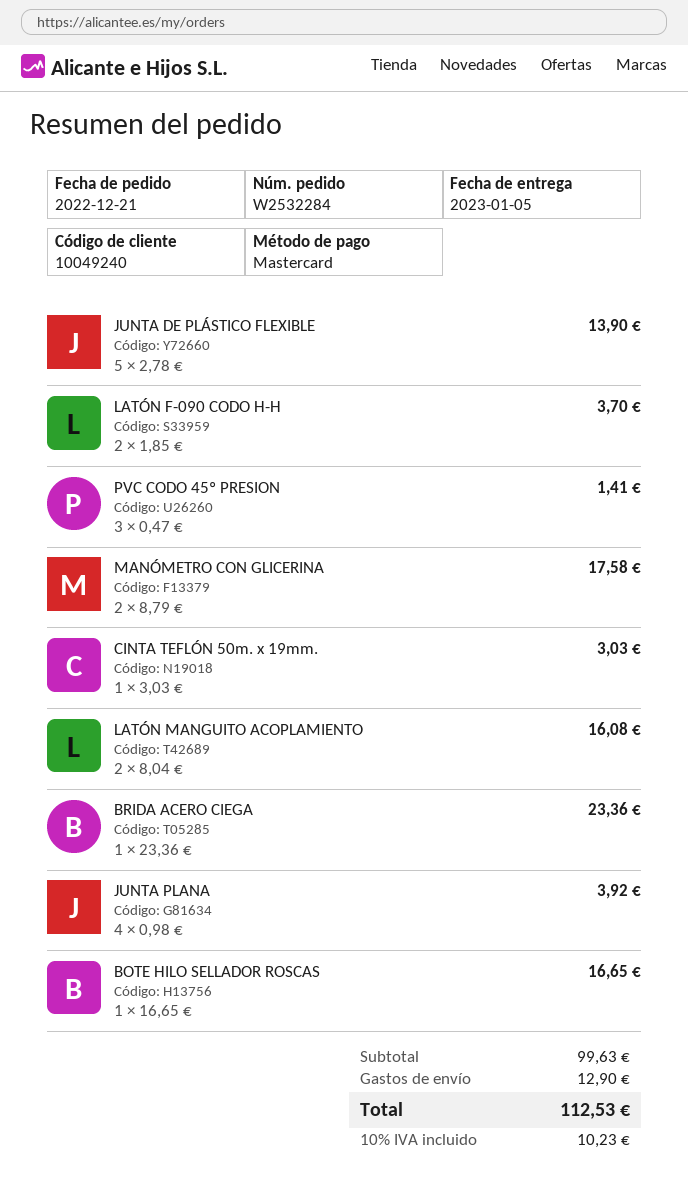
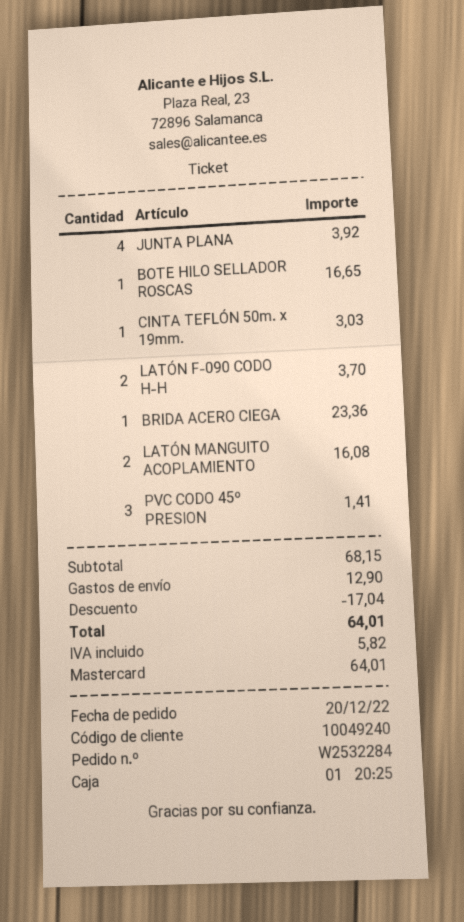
order date: 2022-12-21 -> 2022-12-20
JUNTA DE PLÁSTICO FLEXIBLE: 5 for 13.90 -> none
MANÓMETRO CON GLICERINA: 2 for 17.58 -> none
subtotal: 99.63 -> 68.15
discount: none -> 17.04
tax: 10.23 -> 5.82
total: 112.53 -> 64.01

